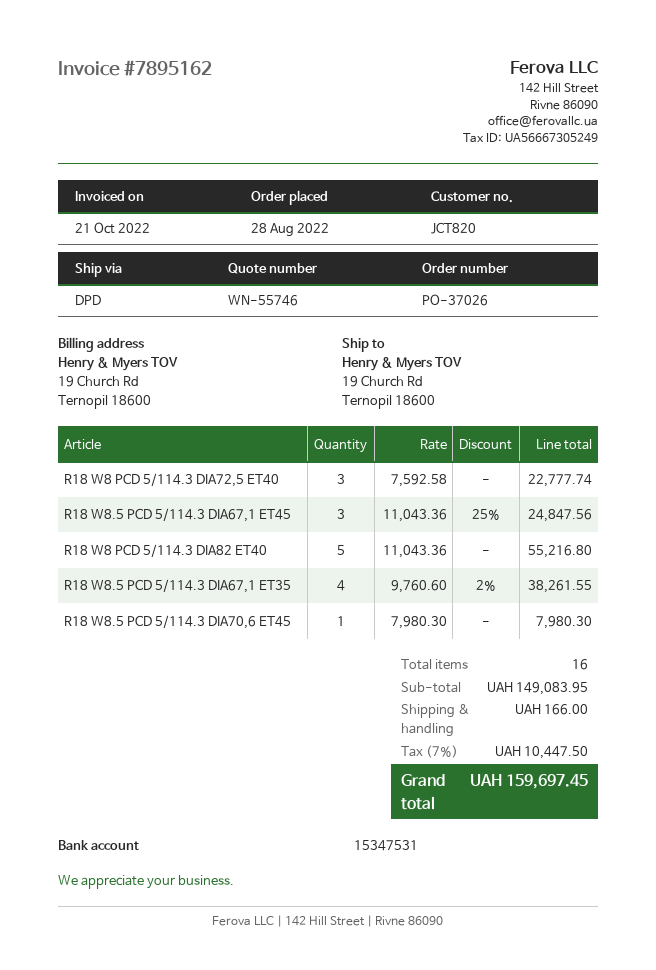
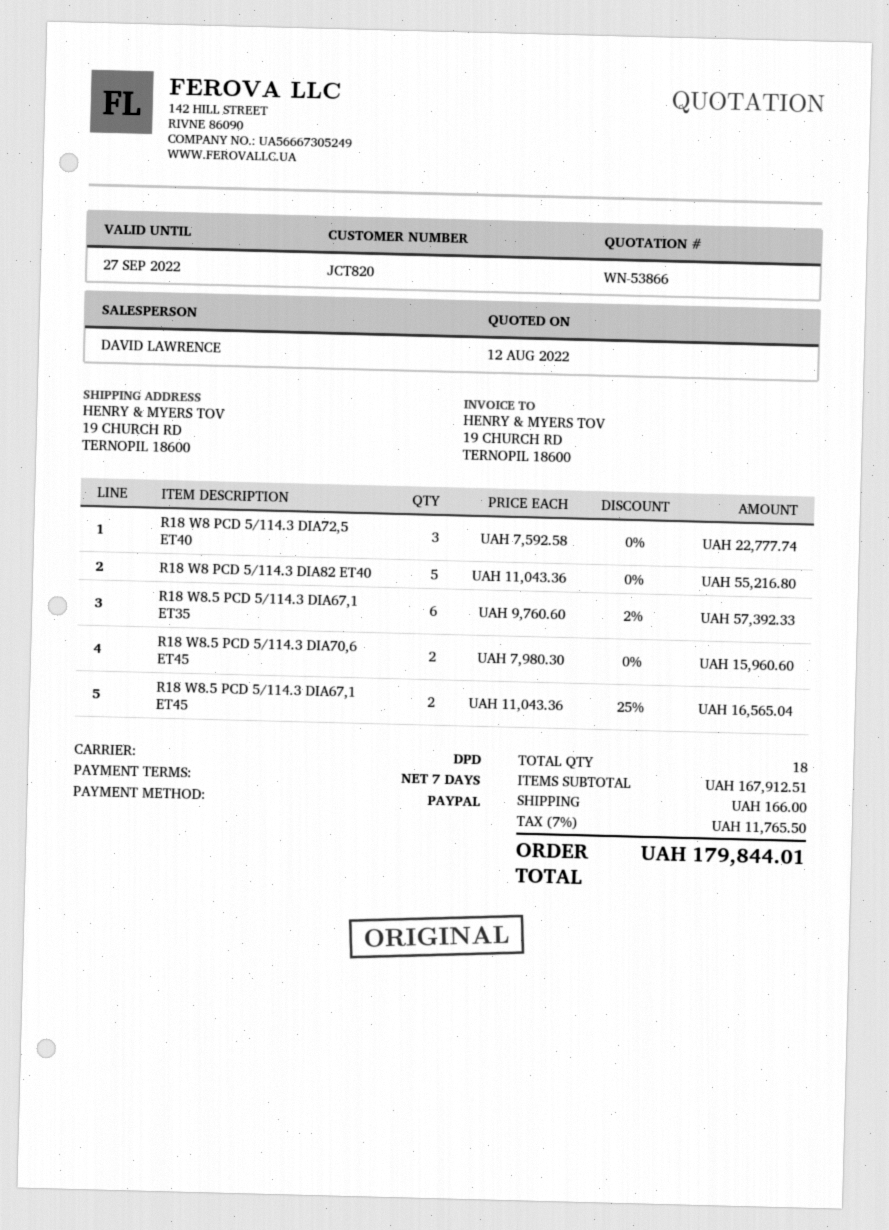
quote number: WN-55746 -> WN-53866
R18 W8.5 PCD 5/114.3 DIA67,1 ET45: 3 x 11043.36 - 25% = 24847.56 -> 2 x 11043.36 - 25% = 16565.04
R18 W8.5 PCD 5/114.3 DIA67,1 ET35: 4 x 9760.60 - 2% = 38261.55 -> 6 x 9760.60 - 2% = 57392.33
R18 W8.5 PCD 5/114.3 DIA70,6 ET45: 1 x 7980.30 = 7980.30 -> 2 x 7980.30 = 15960.60
total quantity: 16 -> 18
subtotal: 149083.95 -> 167912.51
tax: 7% = 10447.50 -> 7% = 11765.50
total: 159697.45 -> 179844.01

